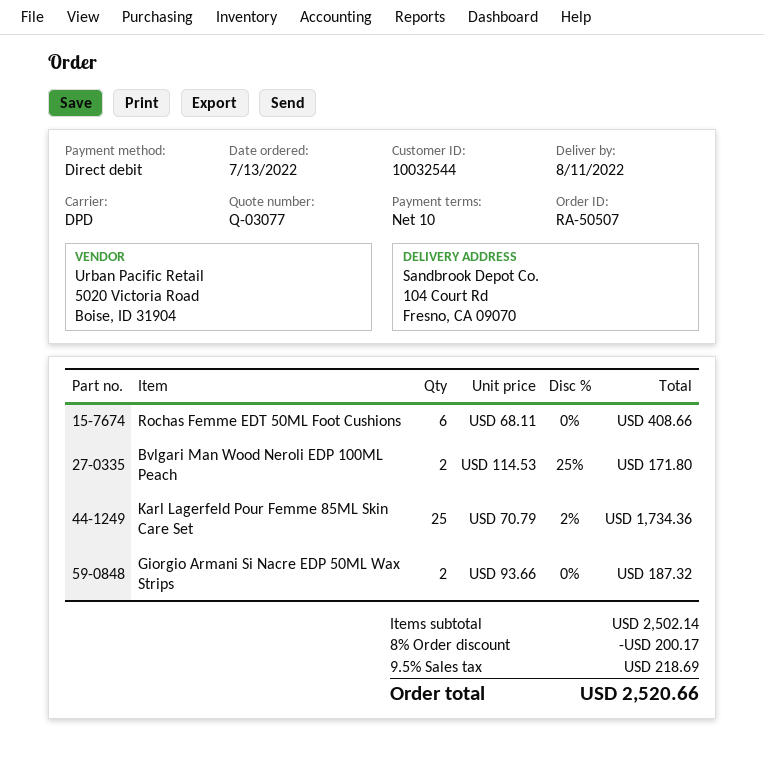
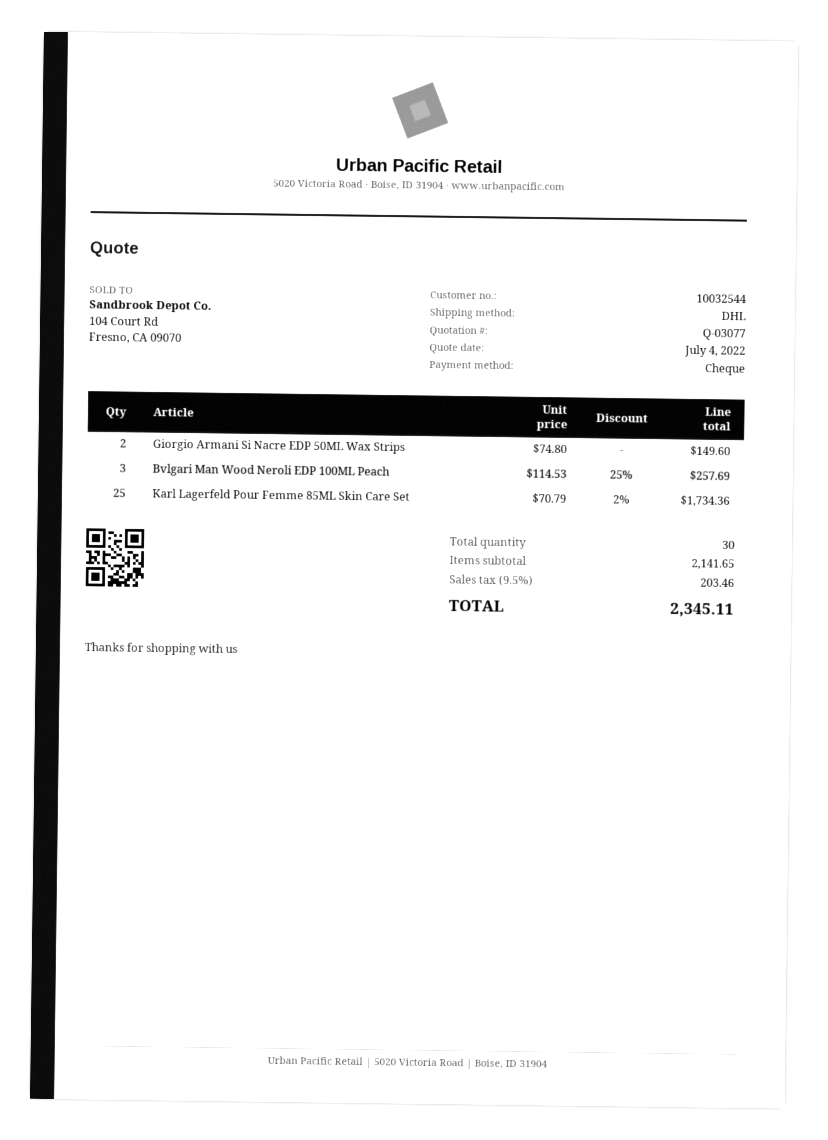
payment method: direct debit -> cheque
shipping method: DPD -> DHL
Rochas Femme EDT 50ML Foot Cushions: 6 x 68.11 = 408.66 -> none
Bvlgari Man Wood Neroli EDP 100ML Peach: 2 x 114.53 - 25% = 171.80 -> 3 x 114.53 - 25% = 257.69
Giorgio Armani Si Nacre EDP 50ML Wax Strips: 2 x 93.66 = 187.32 -> 2 x 74.80 = 149.60
subtotal: 2502.14 -> 2141.65
discount: 8% = 200.17 -> none
tax: 9.5% = 218.69 -> 9.5% = 203.46
total: 2520.66 -> 2345.11

